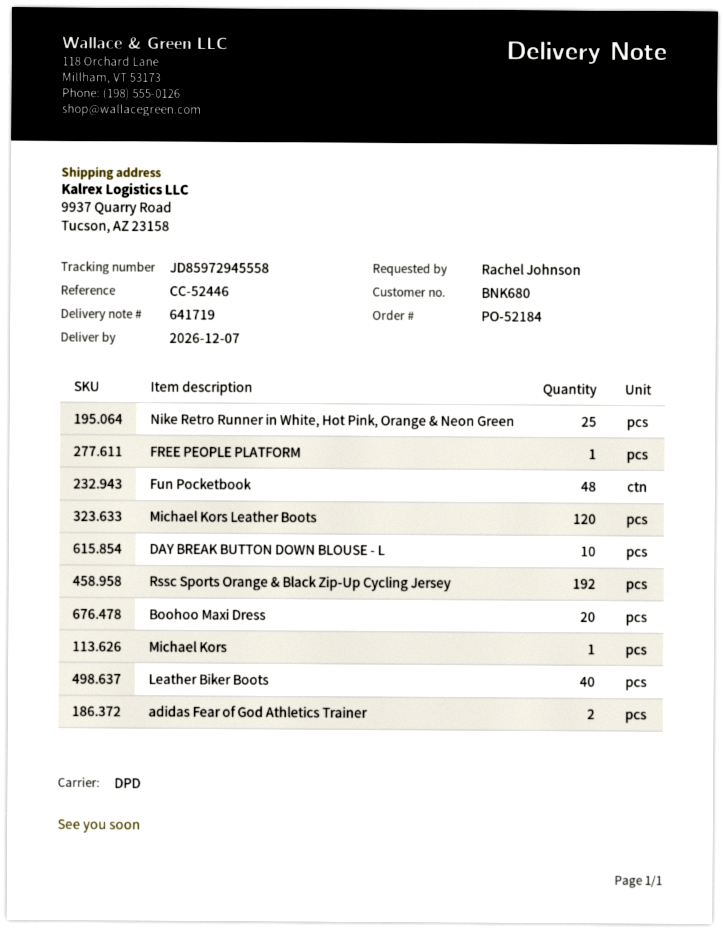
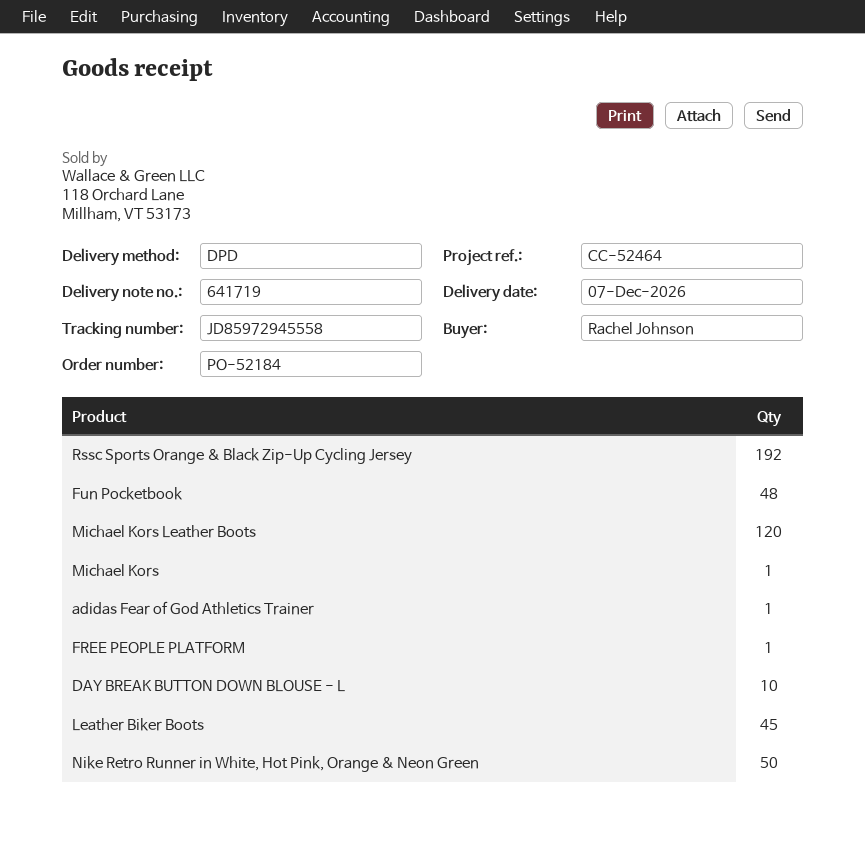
reference: CC-52446 -> CC-52464
Nike Retro Runner in White, Hot Pink, Orange & Neon Green: 25 -> 50
Boohoo Maxi Dress: 20 -> none
Leather Biker Boots: 40 -> 45
adidas Fear of God Athletics Trainer: 2 -> 1

